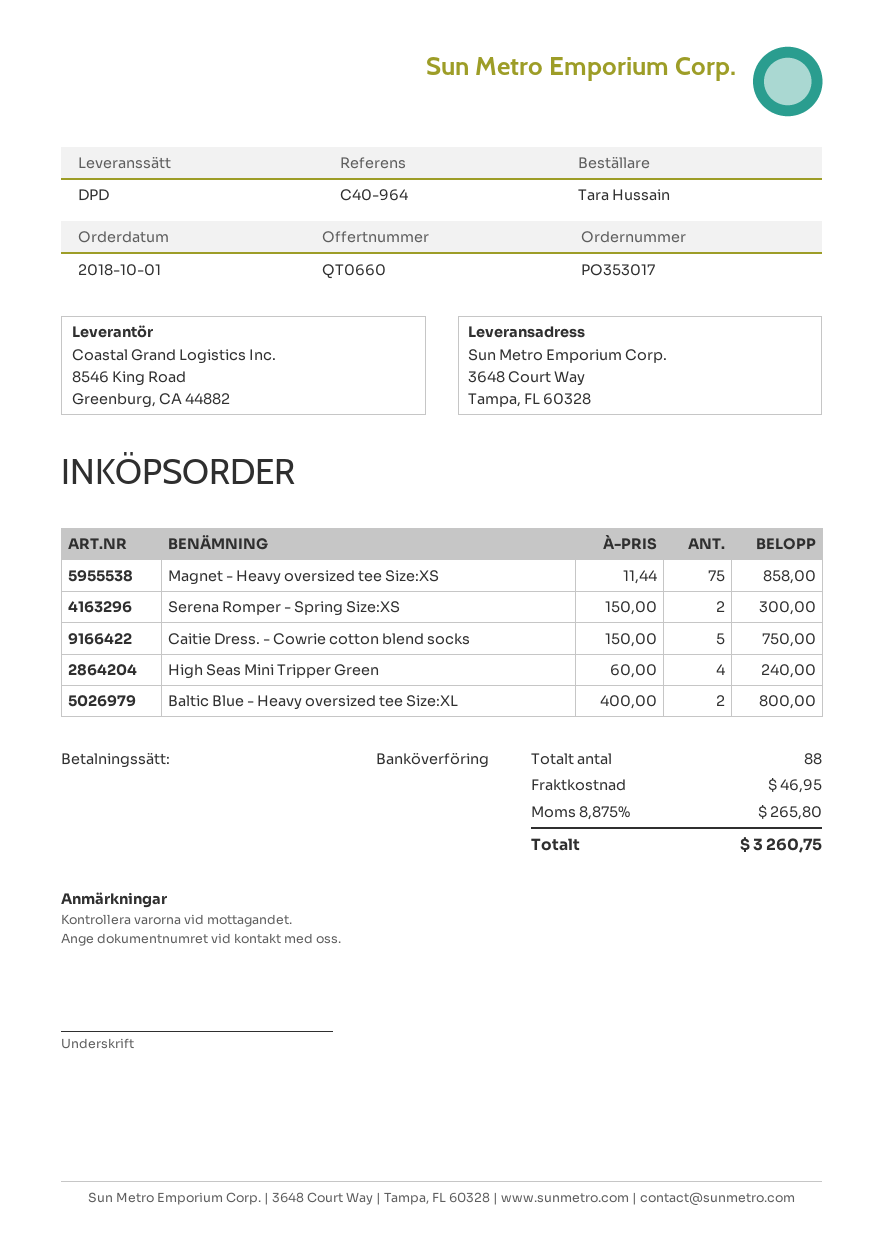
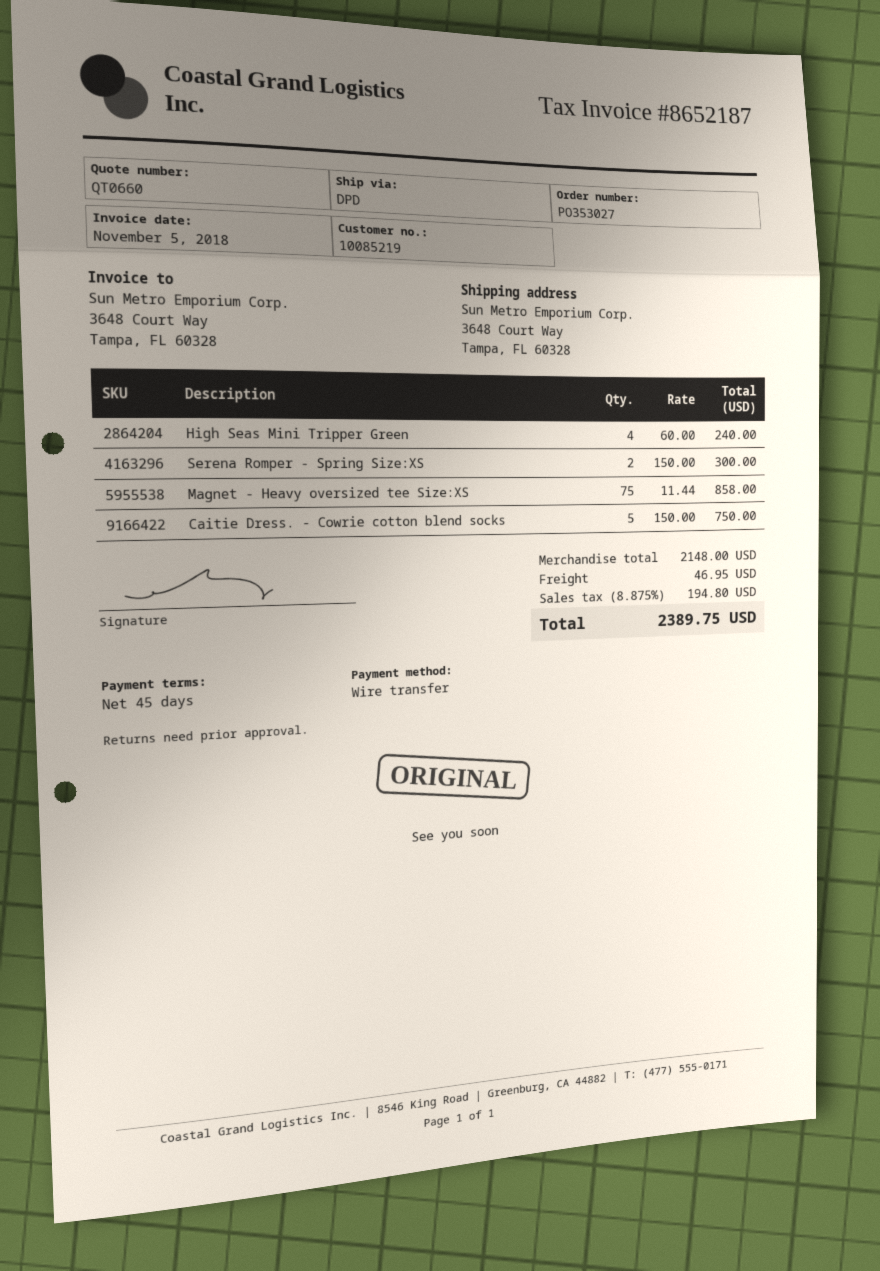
order number: PO353017 -> PO353027
Baltic Blue - Heavy oversized tee Size:XL: 2 x 400.00 = 800.00 -> none
tax: 8.875% = 265.80 -> 8.875% = 194.80
total: 3260.75 -> 2389.75

